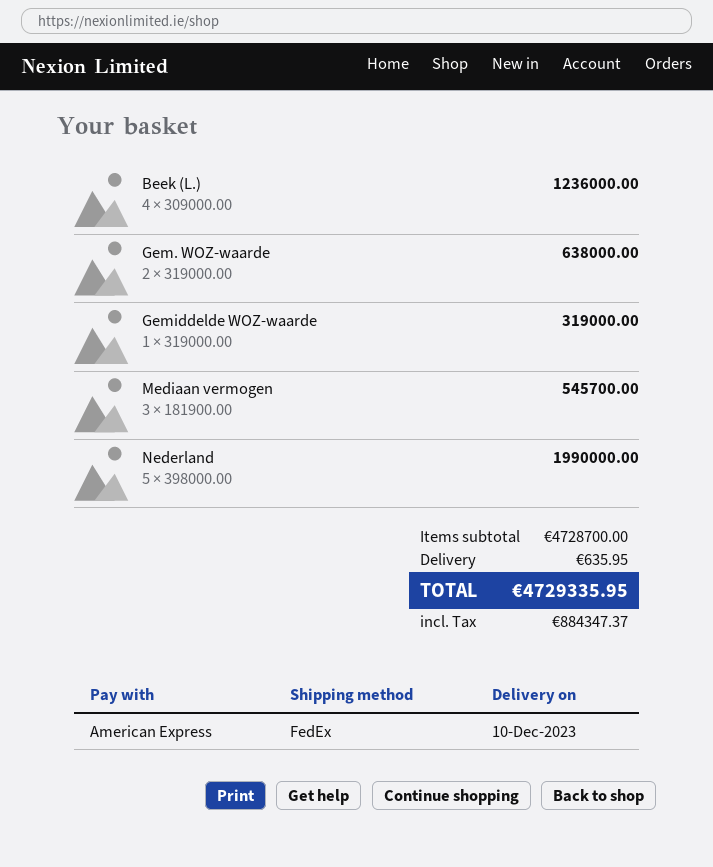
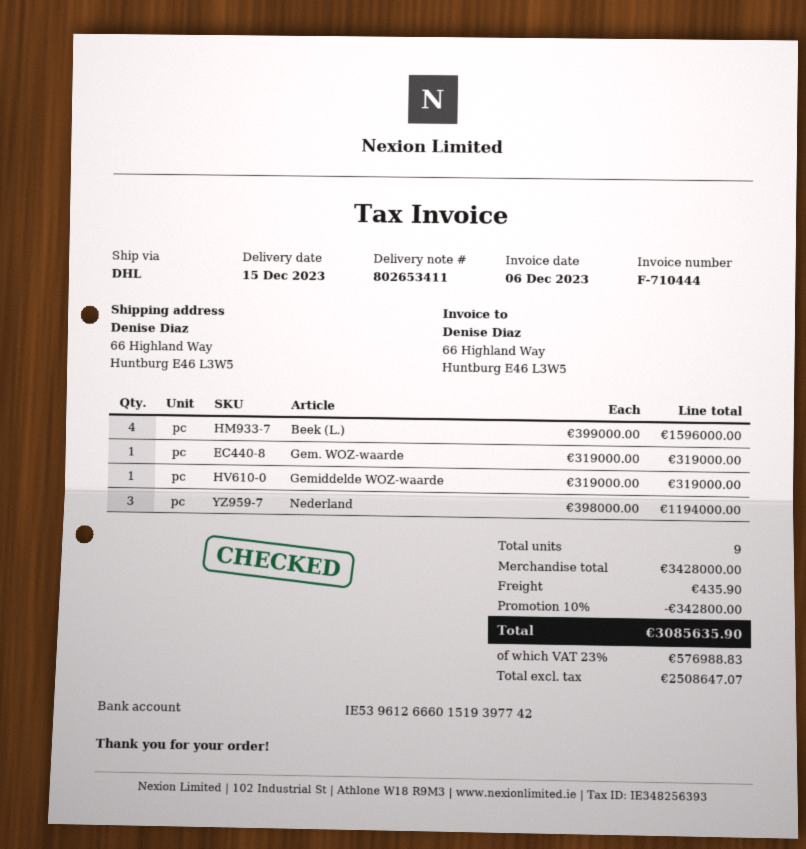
delivery date: 2023-12-10 -> 2023-12-15
shipping method: FedEx -> DHL
Beek (L.): 4 x 309000.00 = 1236000.00 -> 4 x 399000.00 = 1596000.00
Gem. WOZ-waarde: 2 x 319000.00 = 638000.00 -> 1 x 319000.00 = 319000.00
Mediaan vermogen: 3 x 181900.00 = 545700.00 -> none
Nederland: 5 x 398000.00 = 1990000.00 -> 3 x 398000.00 = 1194000.00
subtotal: 4728700.00 -> 3428000.00
discount: none -> 10% = 342800.00
shipping: 635.95 -> 435.90
tax: 884347.37 -> 576988.83
total: 4729335.95 -> 3085635.90

